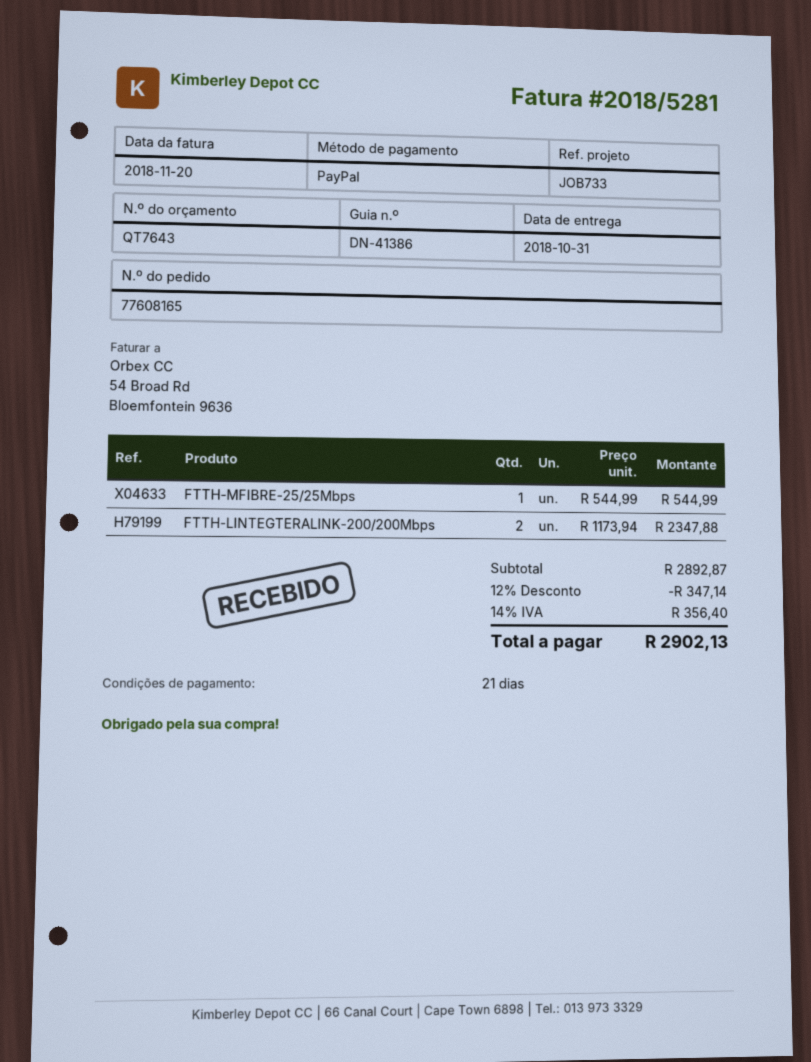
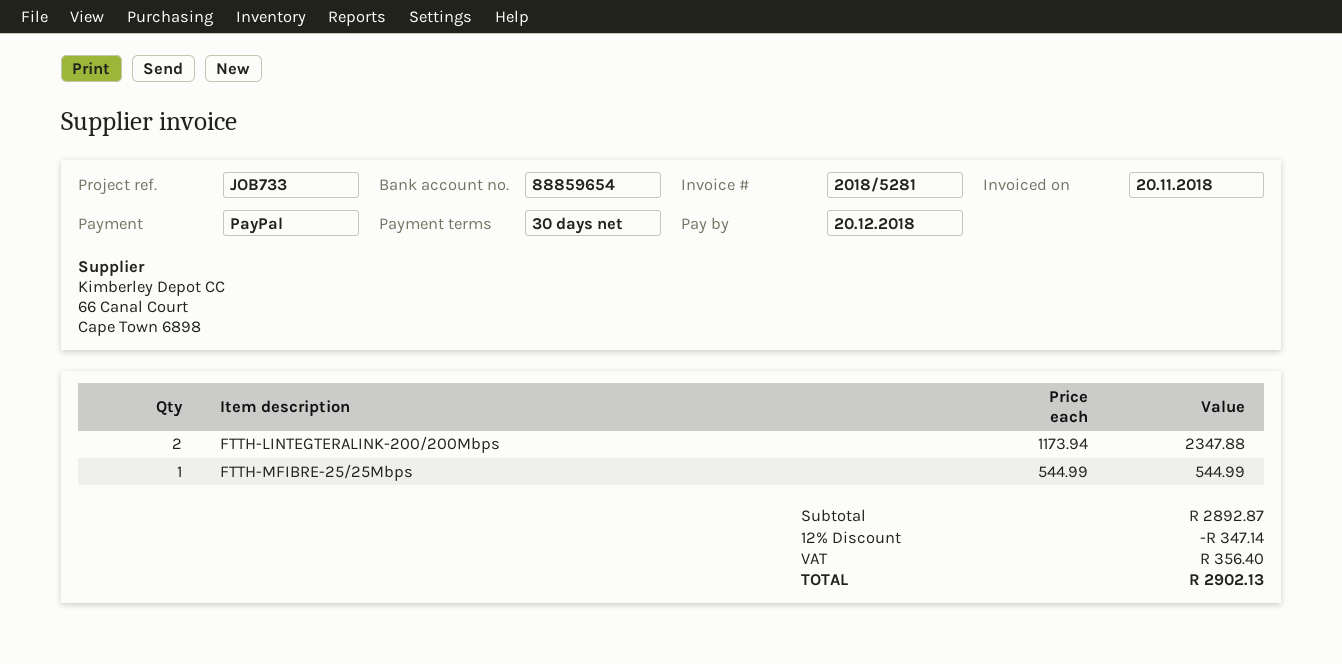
payment terms: 21 days -> 30 days

